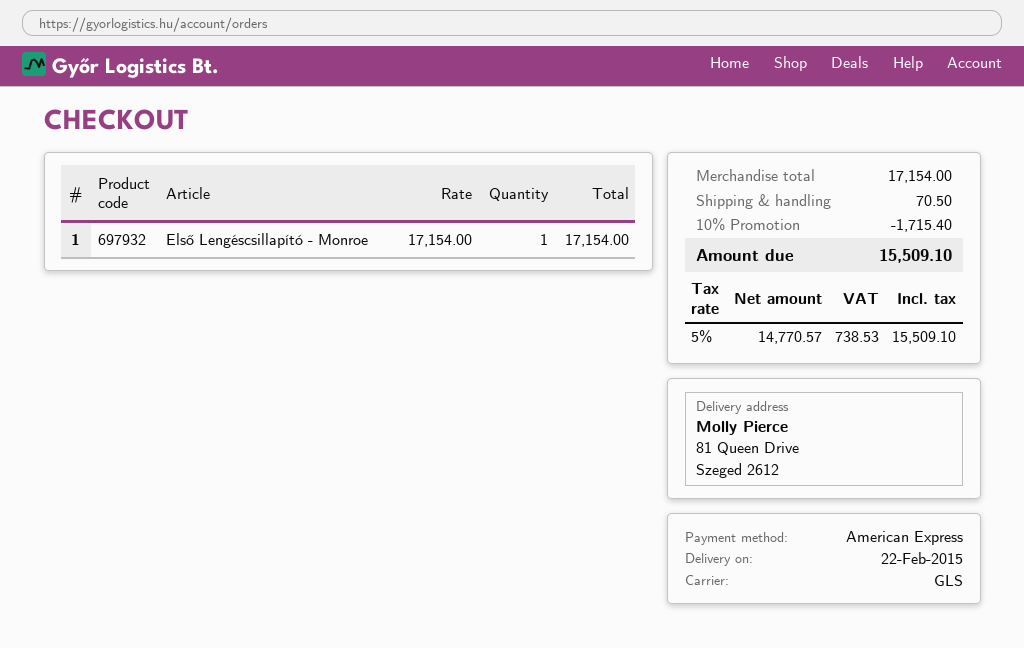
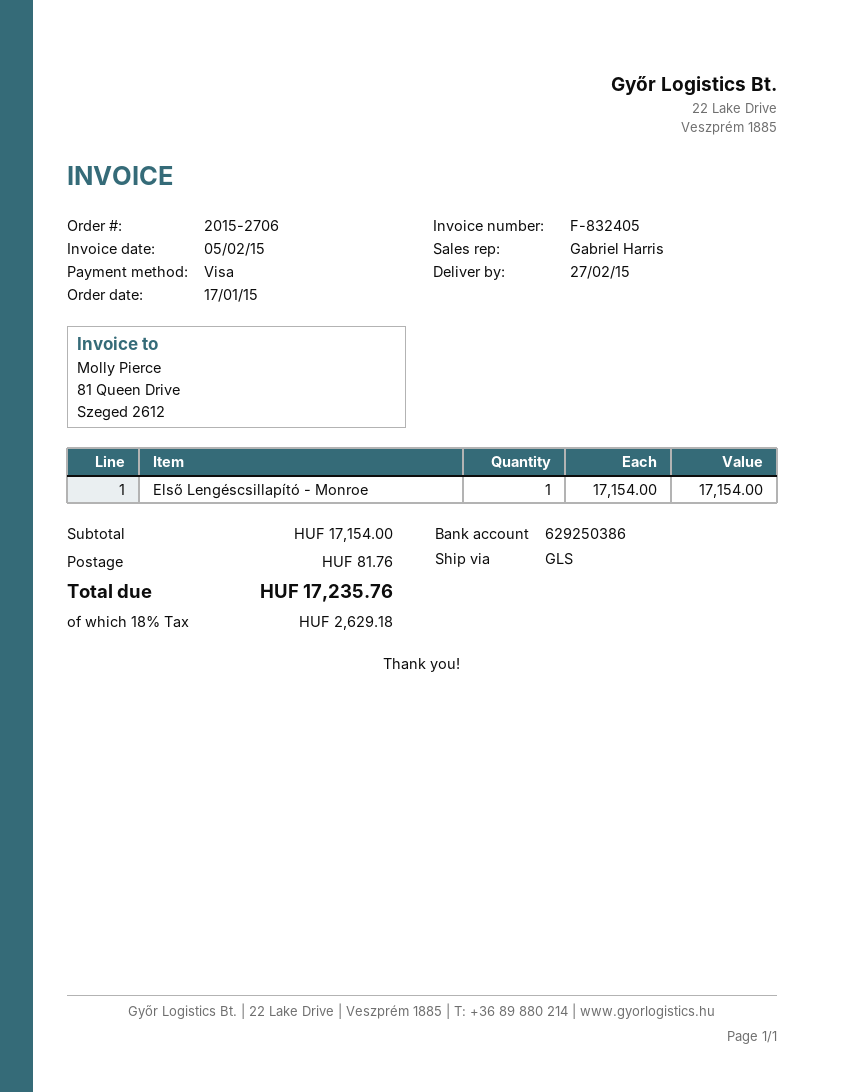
delivery date: 2015-02-22 -> 2015-02-27
payment method: American Express -> Visa
discount: 10% = 1715.40 -> none
shipping: 70.50 -> 81.76
tax: 5% = 738.53 -> 18% = 2629.18
total: 15509.10 -> 17235.76

